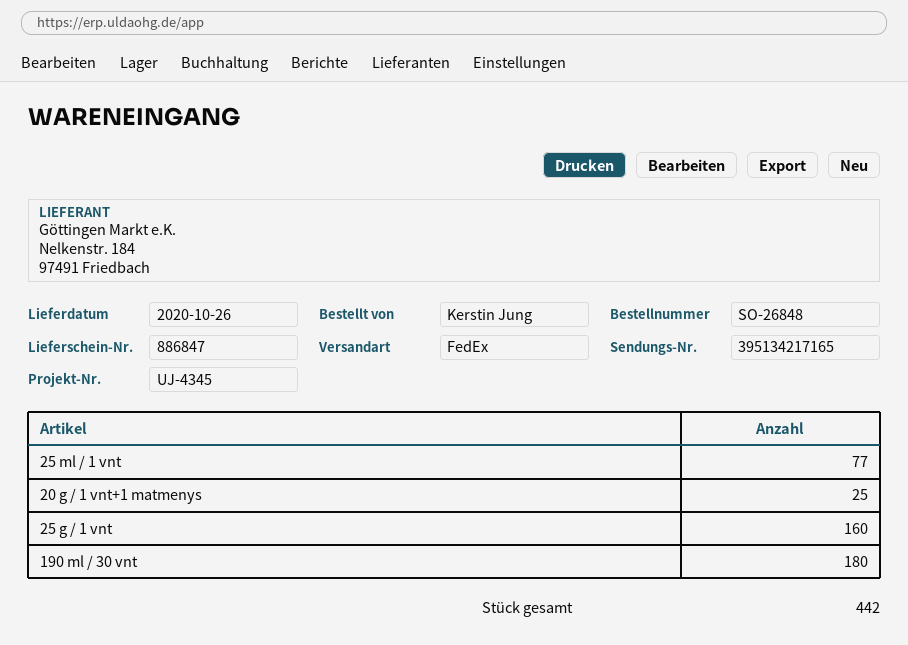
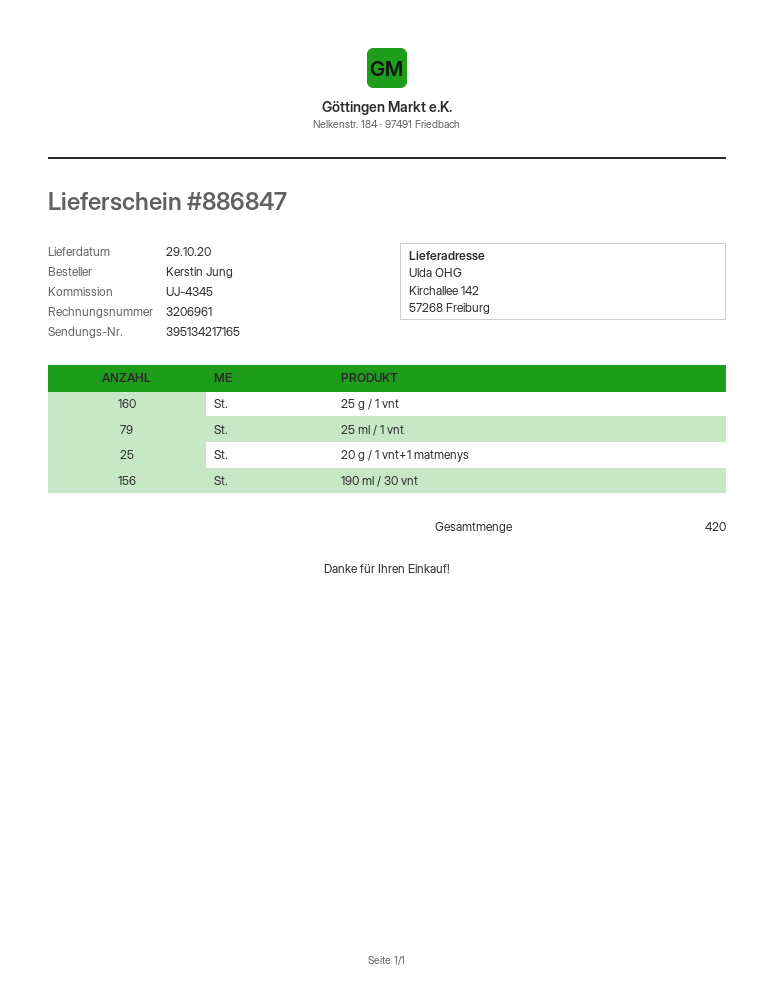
delivery date: 2020-10-26 -> 2020-10-29
25 ml / 1 vnt: 77 -> 79
190 ml / 30 vnt: 180 -> 156
total quantity: 442 -> 420

